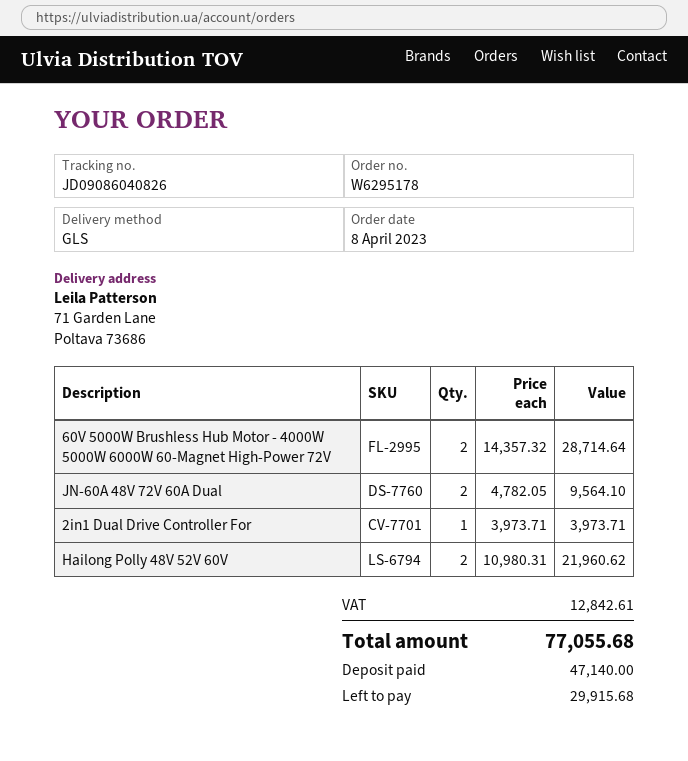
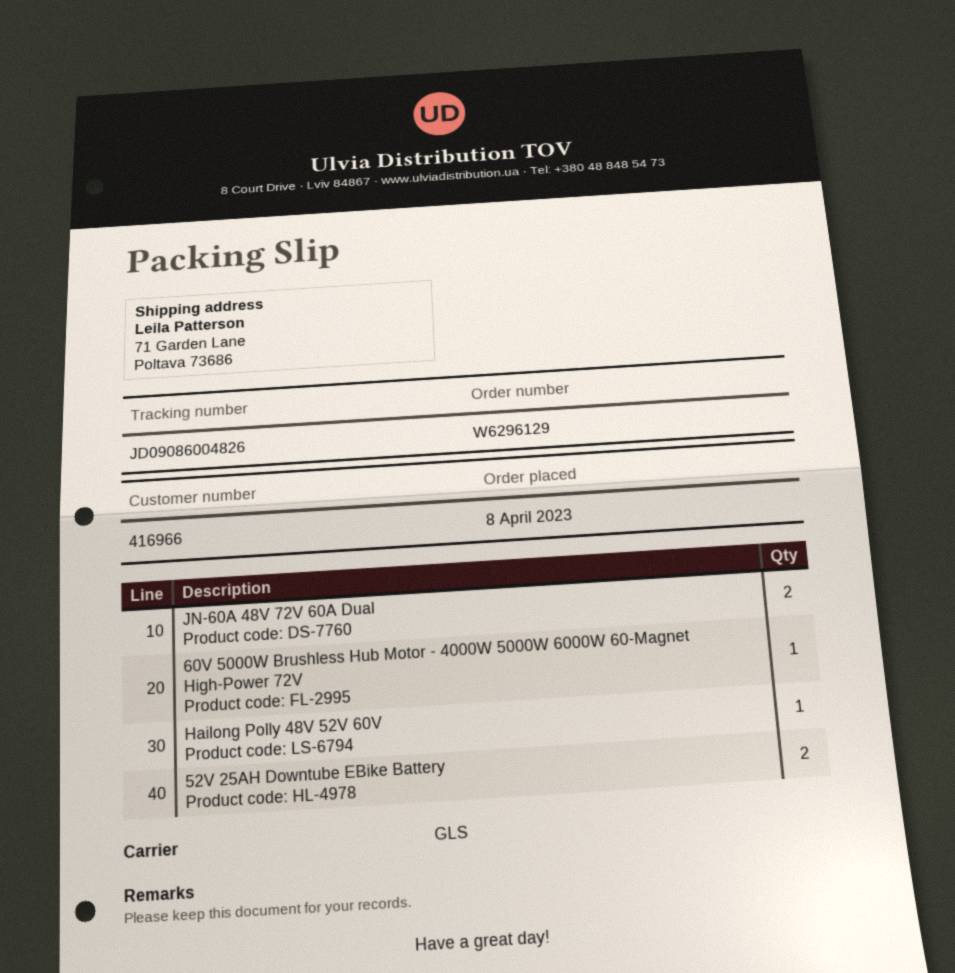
order number: W6295178 -> W6296129
tracking number: JD09086040826 -> JD09086004826
60V 5000W Brushless Hub Motor - 4000W 5000W 6000W 60-Magnet High-Power 72V: 2 -> 1
2in1 Dual Drive Controller For: 1 -> none
Hailong Polly 48V 52V 60V: 2 -> 1
52V 25AH Downtube EBike Battery: none -> 2

